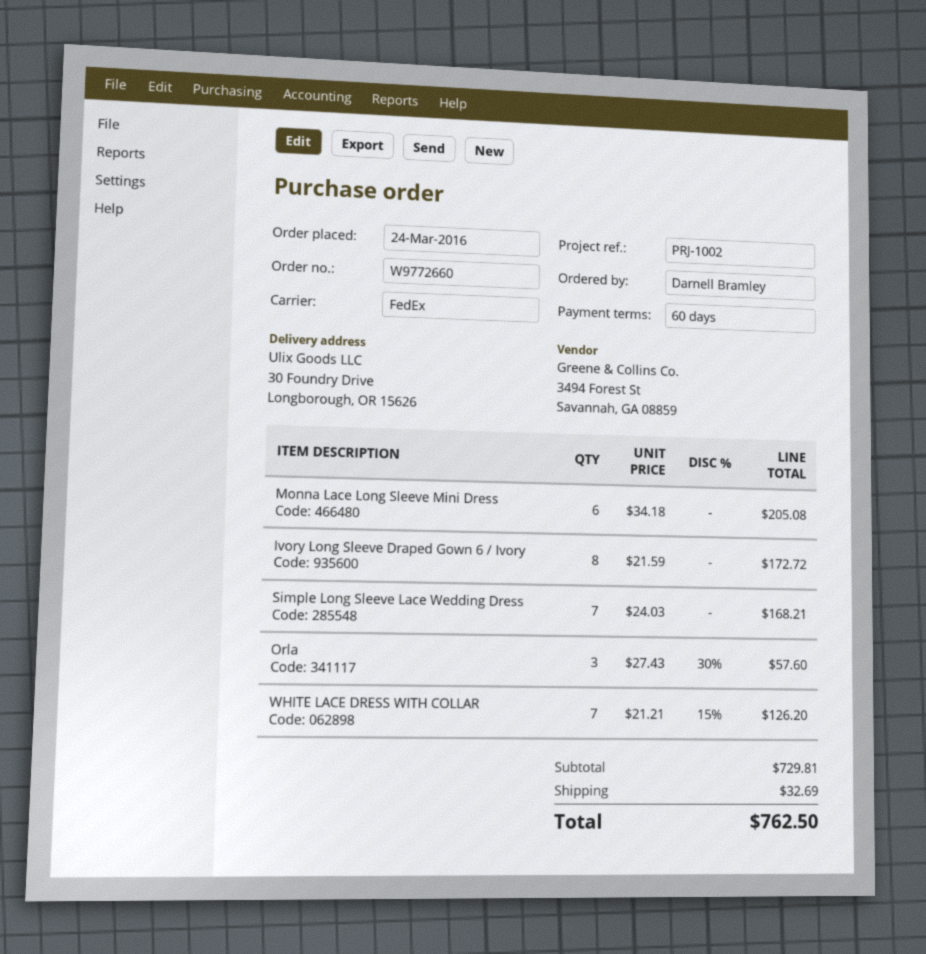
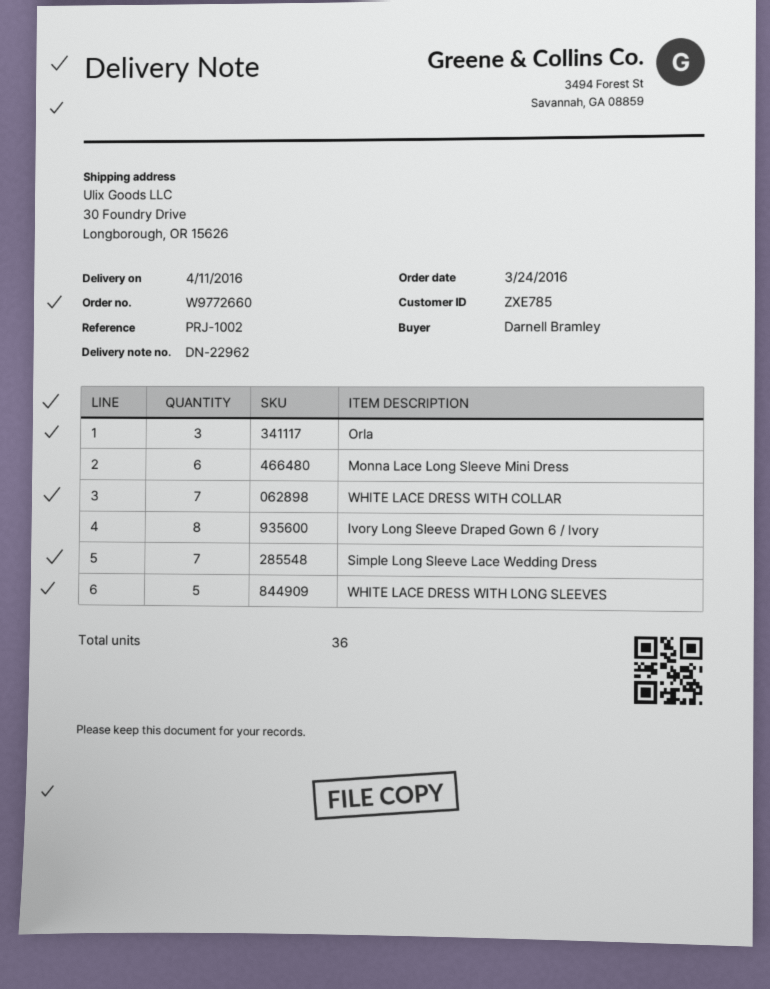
WHITE LACE DRESS WITH LONG SLEEVES: none -> 5

